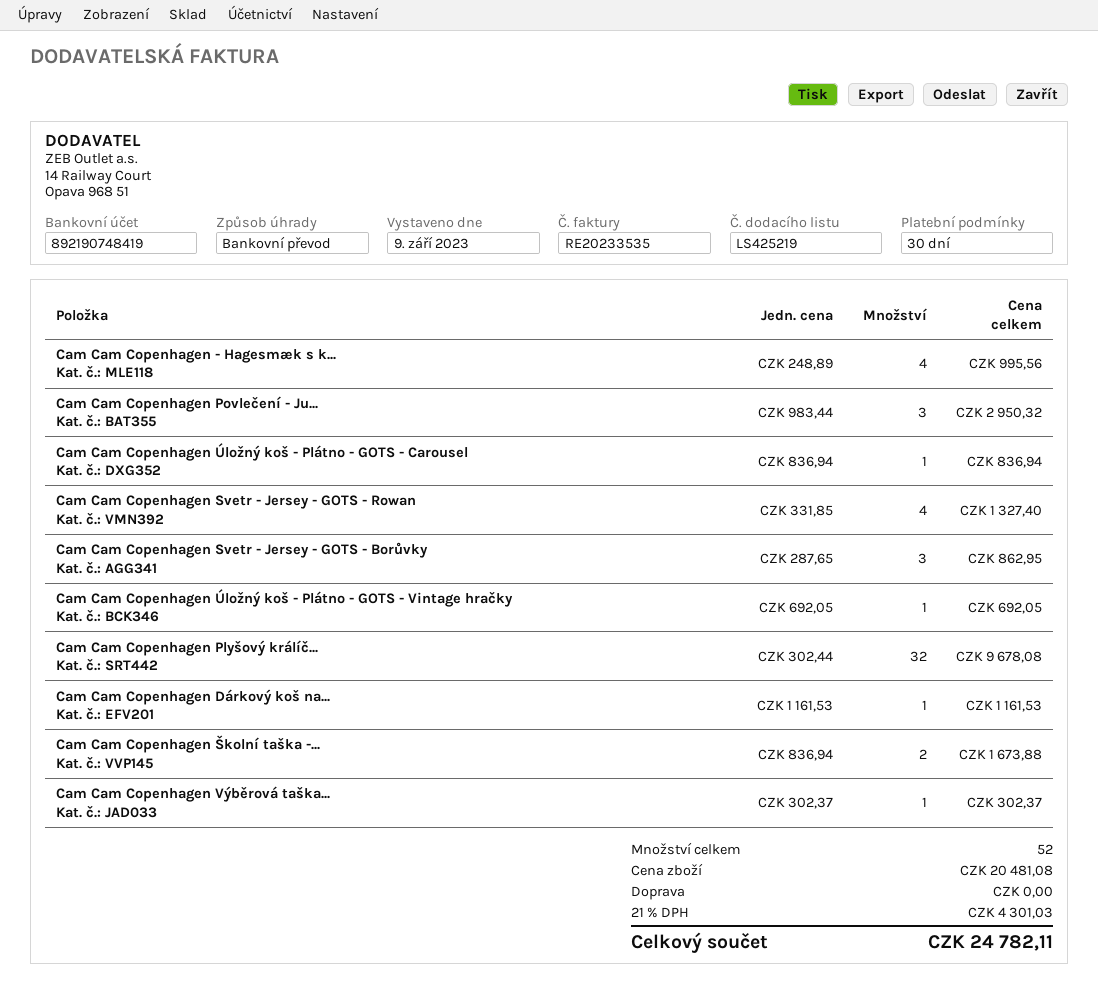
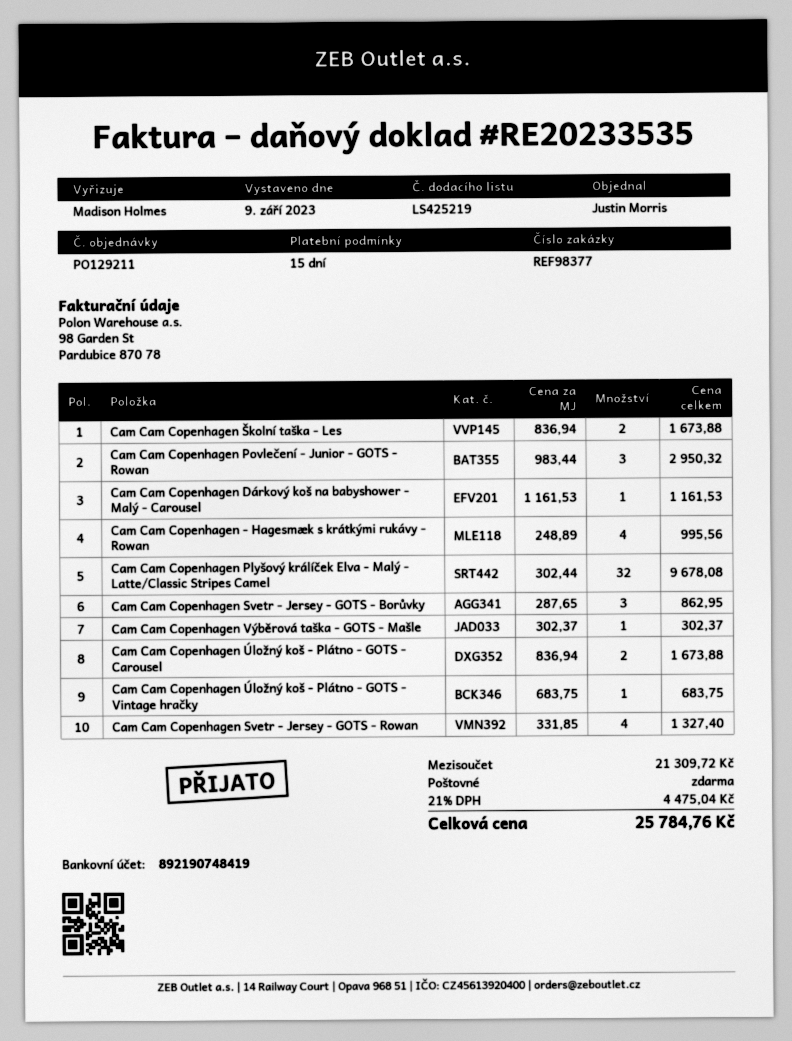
payment terms: 30 days -> 15 days
Cam Cam Copenhagen Úložný koš - Plátno - GOTS - Carousel: 1 x 836.94 = 836.94 -> 2 x 836.94 = 1673.88
Cam Cam Copenhagen Úložný koš - Plátno - GOTS - Vintage hračky: 1 x 692.05 = 692.05 -> 1 x 683.75 = 683.75
subtotal: 20481.08 -> 21309.72
tax: 21% = 4301.03 -> 21% = 4475.04
total: 24782.11 -> 25784.76

